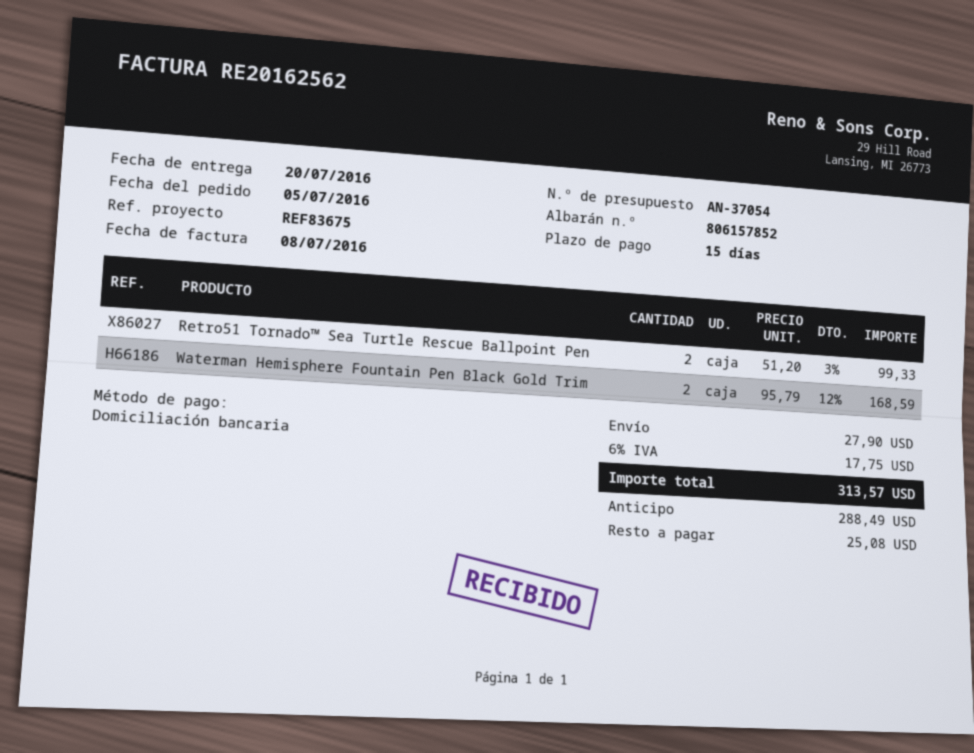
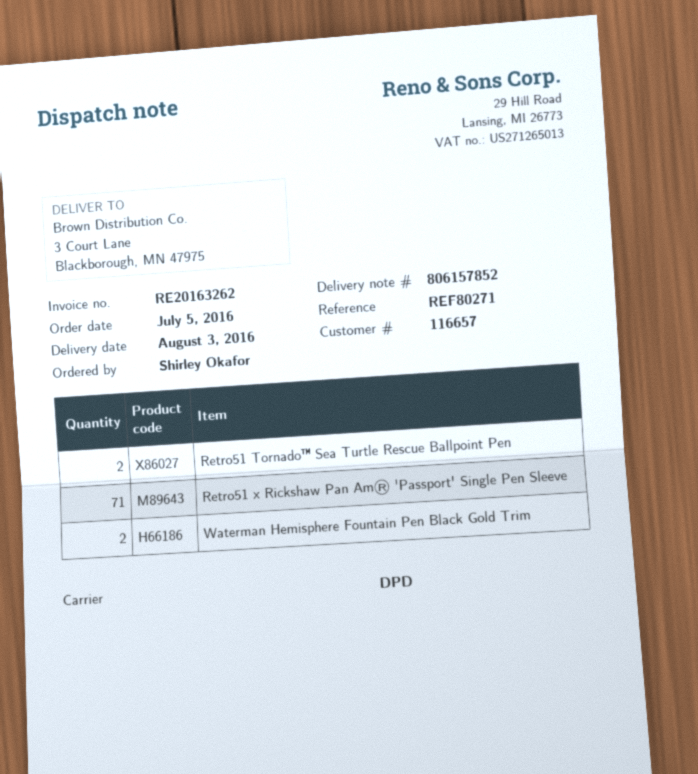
delivery date: 2016-07-20 -> 2016-08-03
invoice number: RE20162562 -> RE20163262
reference: REF83675 -> REF80271
Retro51 x Rickshaw Pan Am® 'Passport' Single Pen Sleeve: none -> 71

